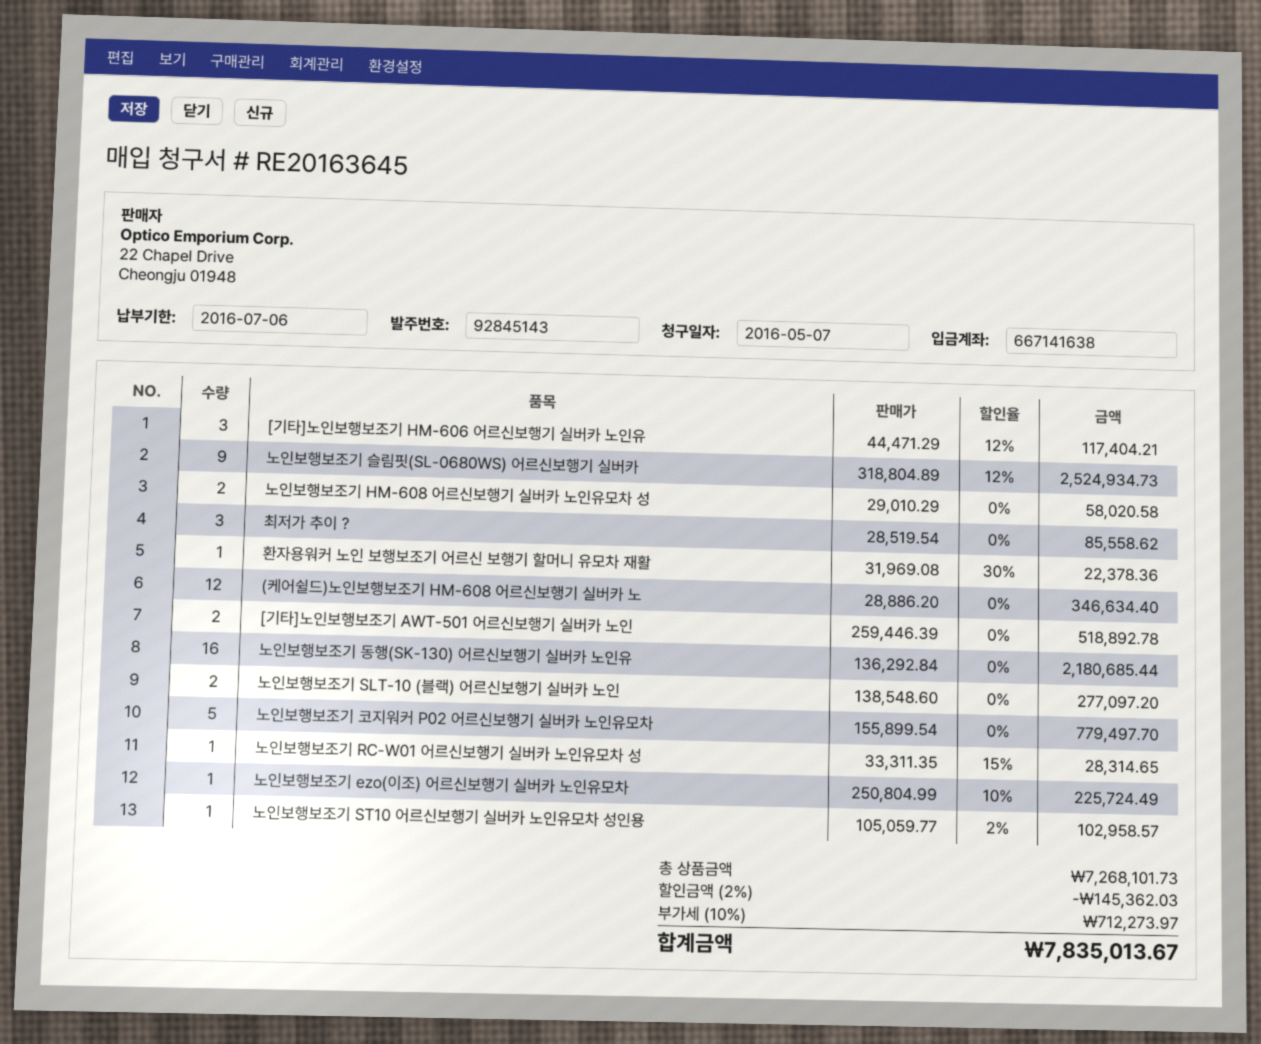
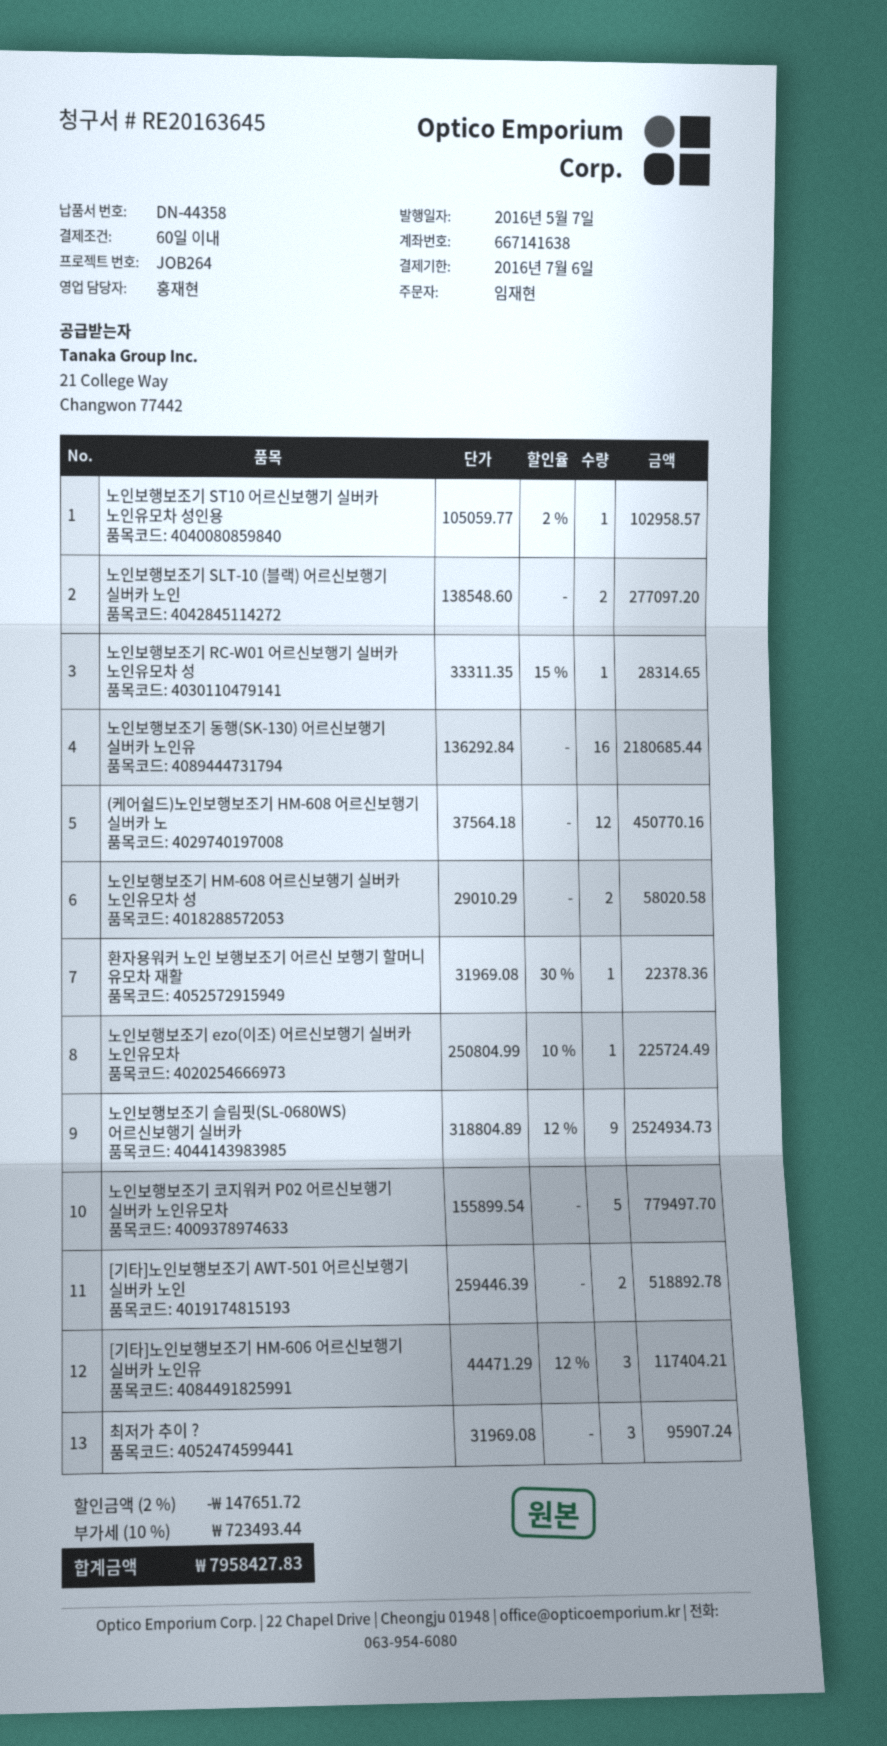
최저가 추이 ?: 3 x 28519.54 = 85558.62 -> 3 x 31969.08 = 95907.24
(케어쉴드)노인보행보조기 HM-608 어르신보행기 실버카 노: 12 x 28886.20 = 346634.40 -> 12 x 37564.18 = 450770.16
discount: 2% = 145362.03 -> 2% = 147651.72
tax: 10% = 712273.97 -> 10% = 723493.44
total: 7835013.67 -> 7958427.83

